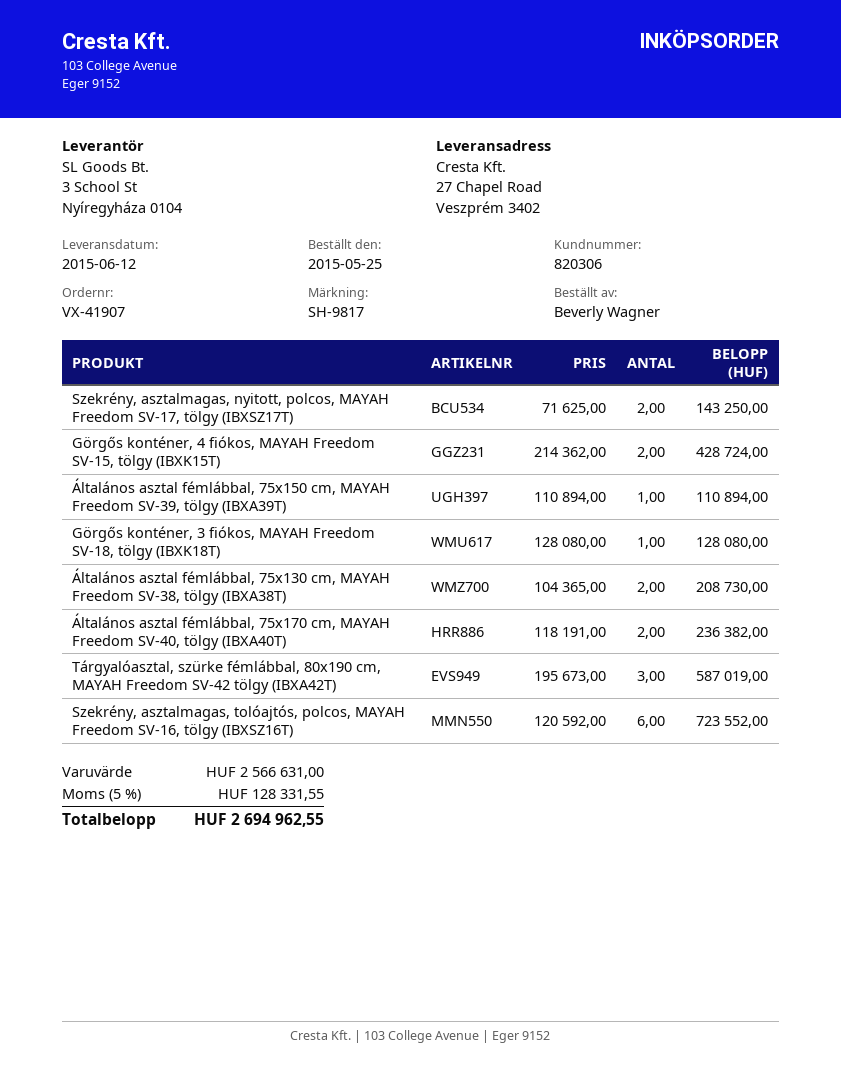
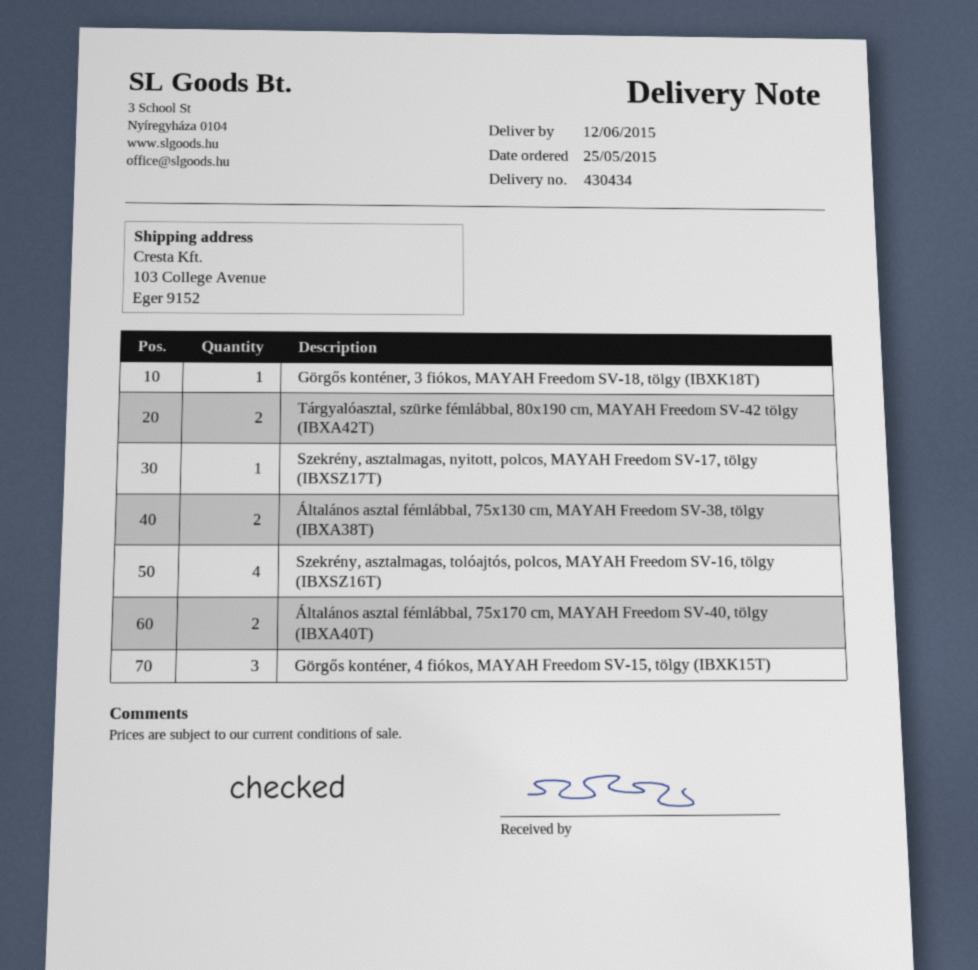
ship to: 27 Chapel Road, Veszprém 3402 -> 103 College Avenue, Eger 9152
Szekrény, asztalmagas, nyitott, polcos, MAYAH Freedom SV-17, tölgy (IBXSZ17T): 2 -> 1
Görgős konténer, 4 fiókos, MAYAH Freedom SV-15, tölgy (IBXK15T): 2 -> 3
Általános asztal fémlábbal, 75x150 cm, MAYAH Freedom SV-39, tölgy (IBXA39T): 1 -> none
Tárgyalóasztal, szürke fémlábbal, 80x190 cm, MAYAH Freedom SV-42 tölgy (IBXA42T): 3 -> 2
Szekrény, asztalmagas, tolóajtós, polcos, MAYAH Freedom SV-16, tölgy (IBXSZ16T): 6 -> 4

